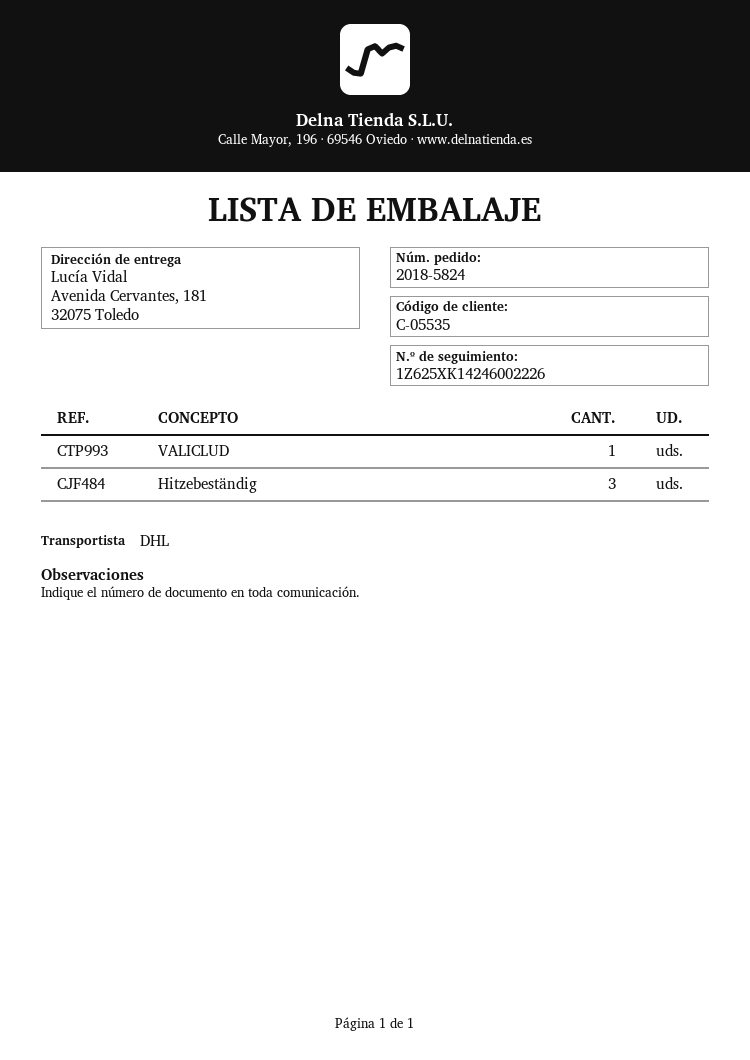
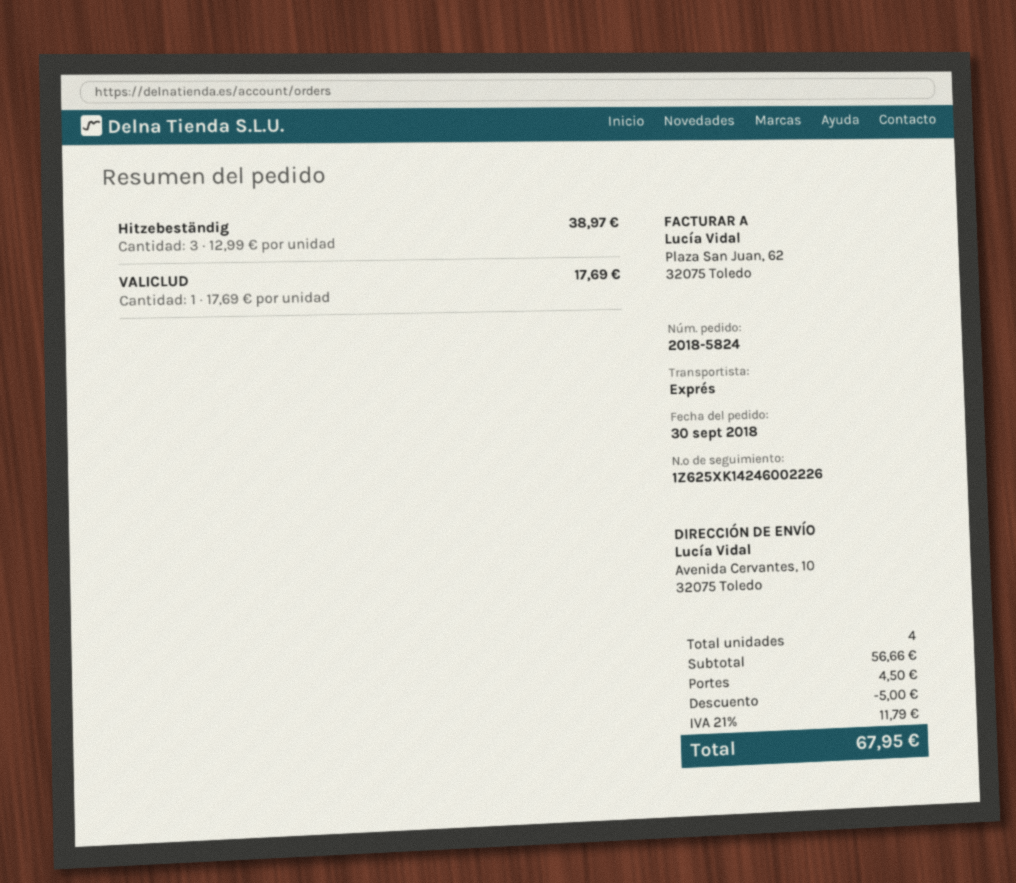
shipping method: DHL -> express
ship to: Avenida Cervantes, 181, 32075 Toledo -> Avenida Cervantes, 10, 32075 Toledo

